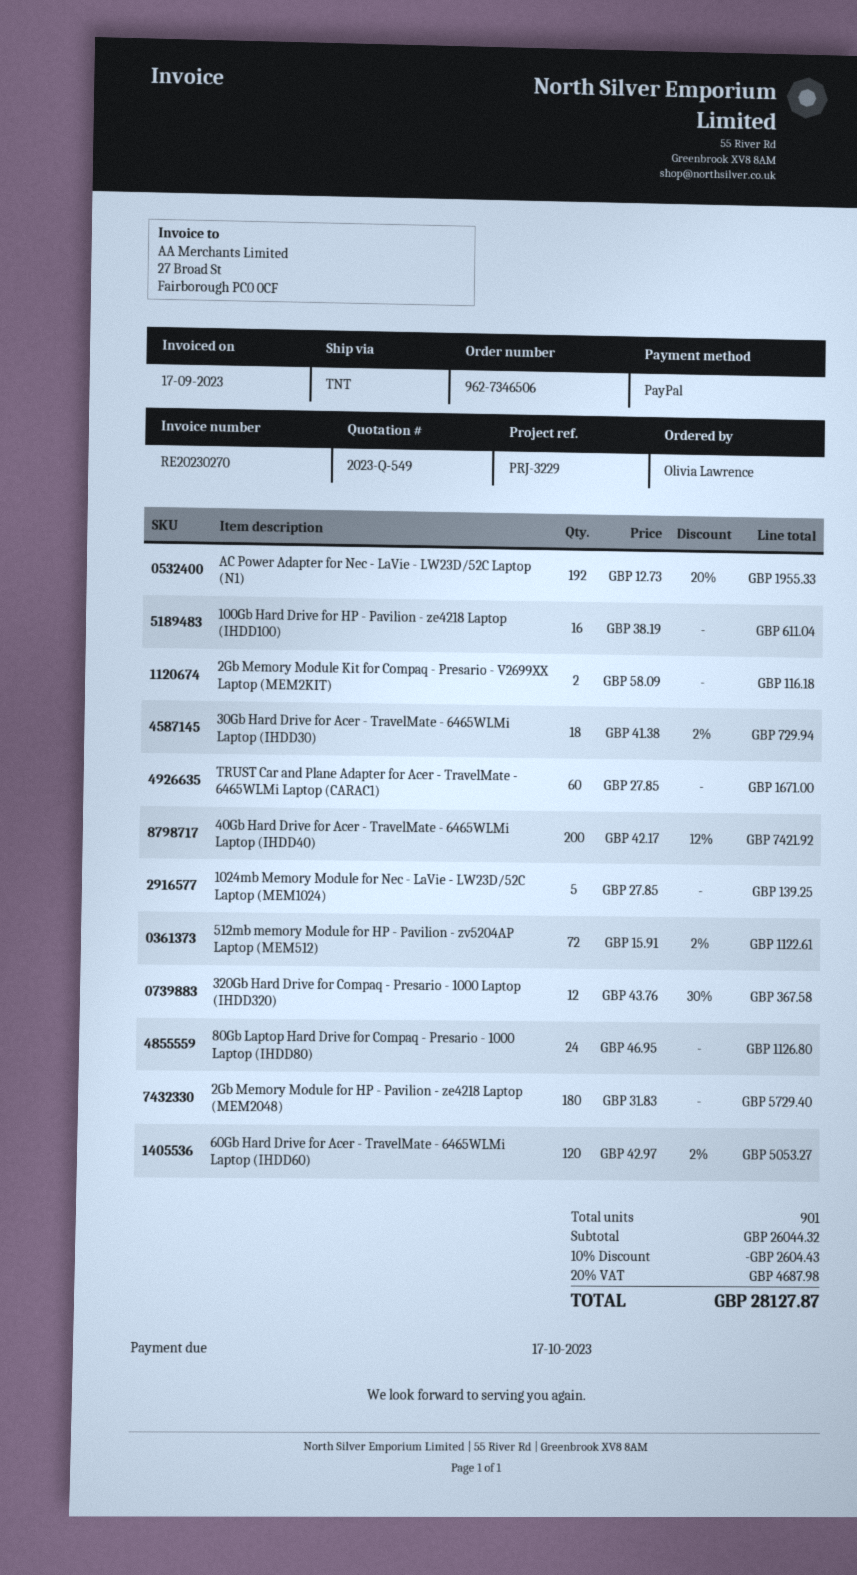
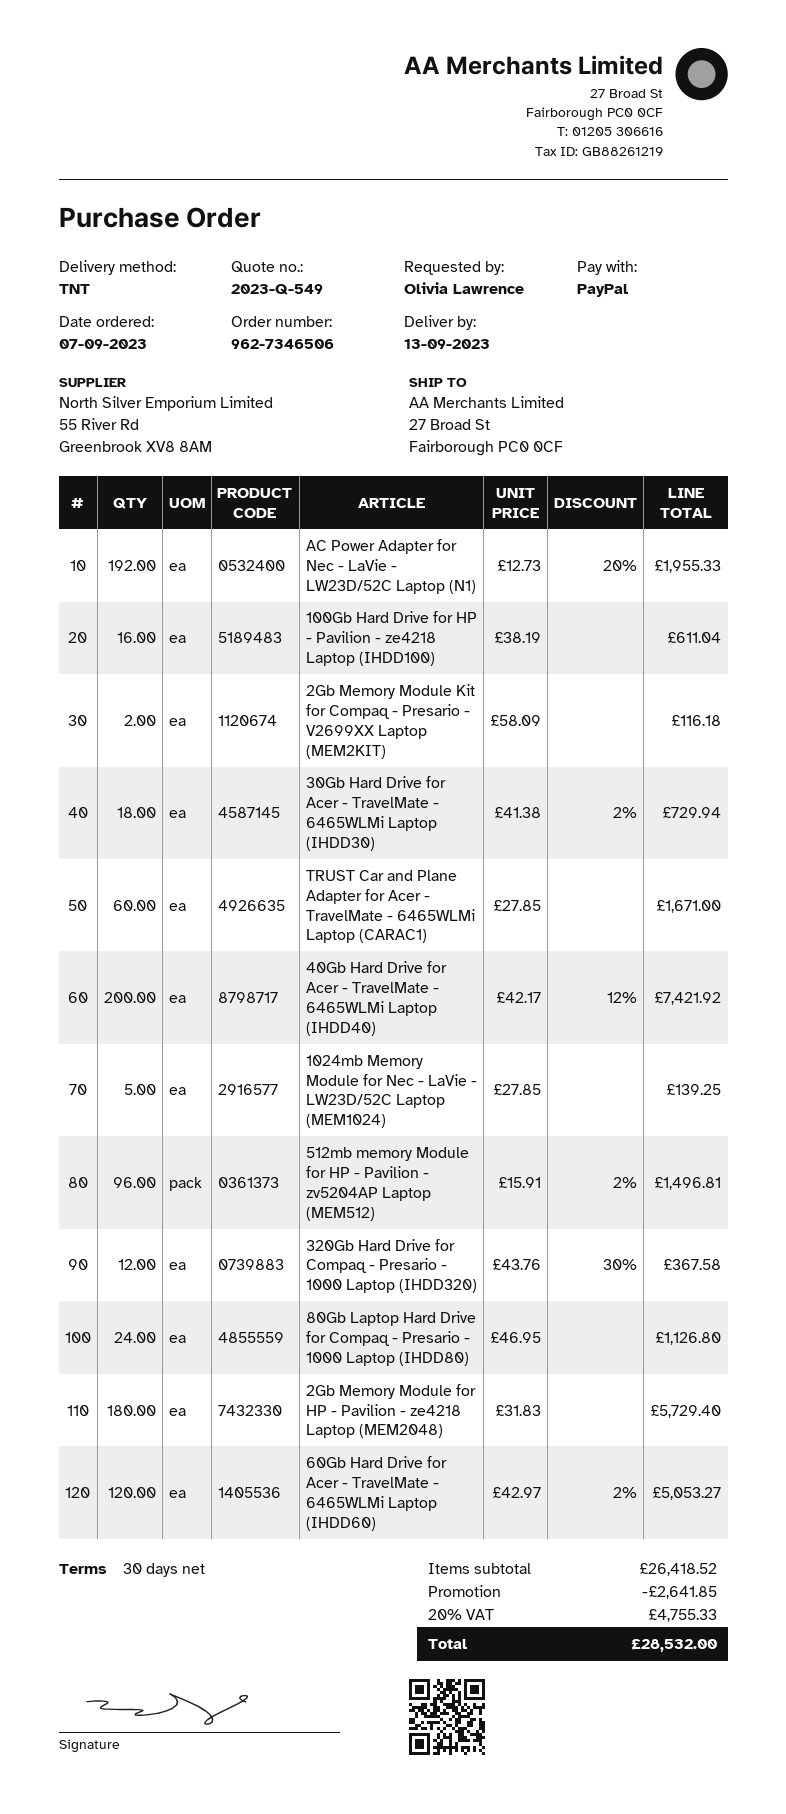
512mb memory Module for HP - Pavilion - zv5204AP Laptop (MEM512): 72 x 15.91 - 2% = 1122.61 -> 96 x 15.91 - 2% = 1496.81
subtotal: 26044.32 -> 26418.52
discount: 2604.43 -> 2641.85
tax: 20% = 4687.98 -> 20% = 4755.33
total: 28127.87 -> 28532.00

